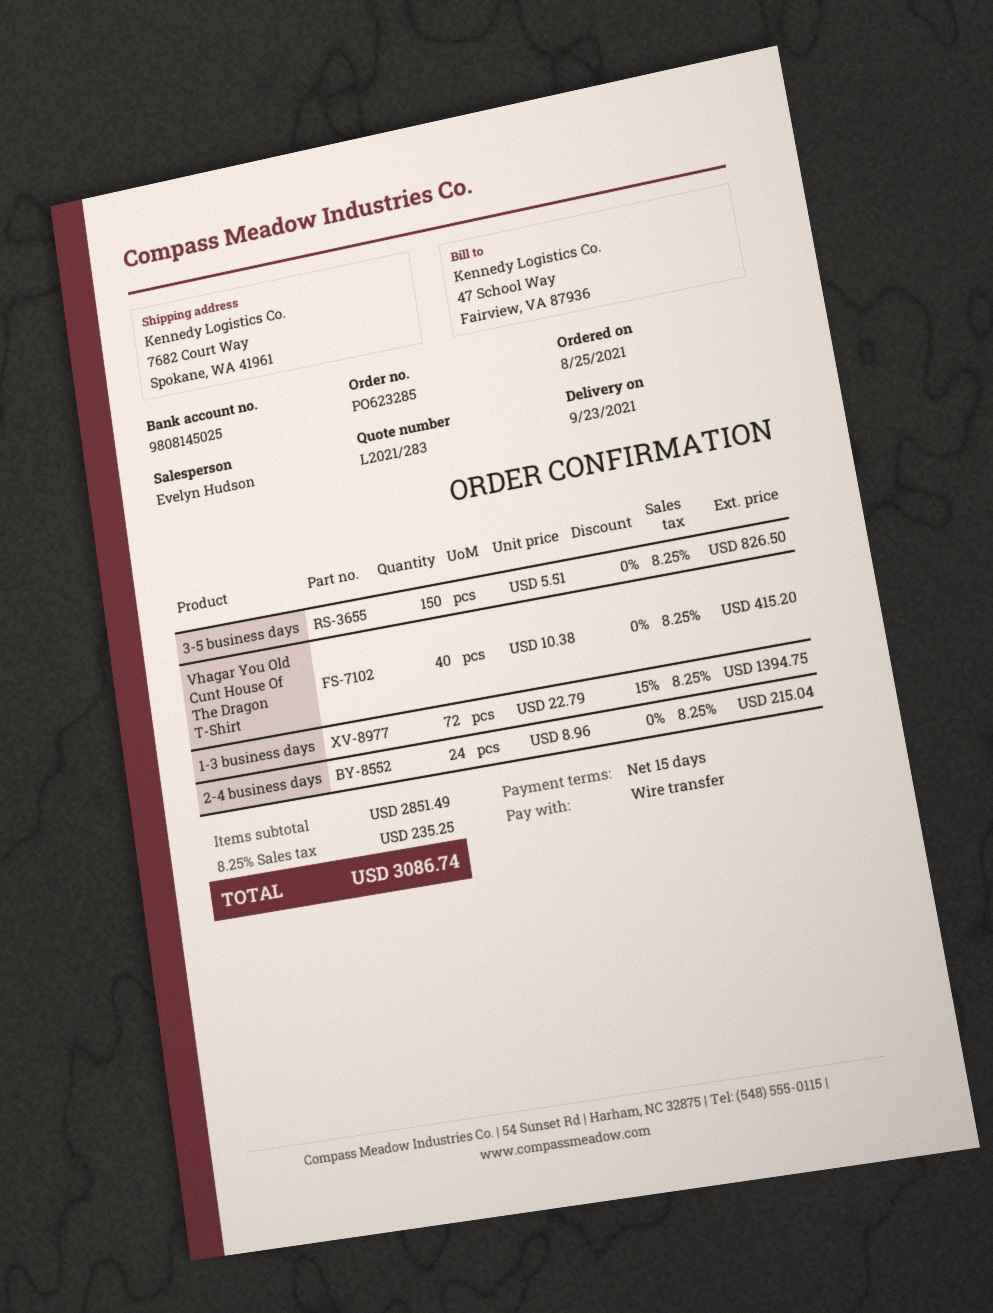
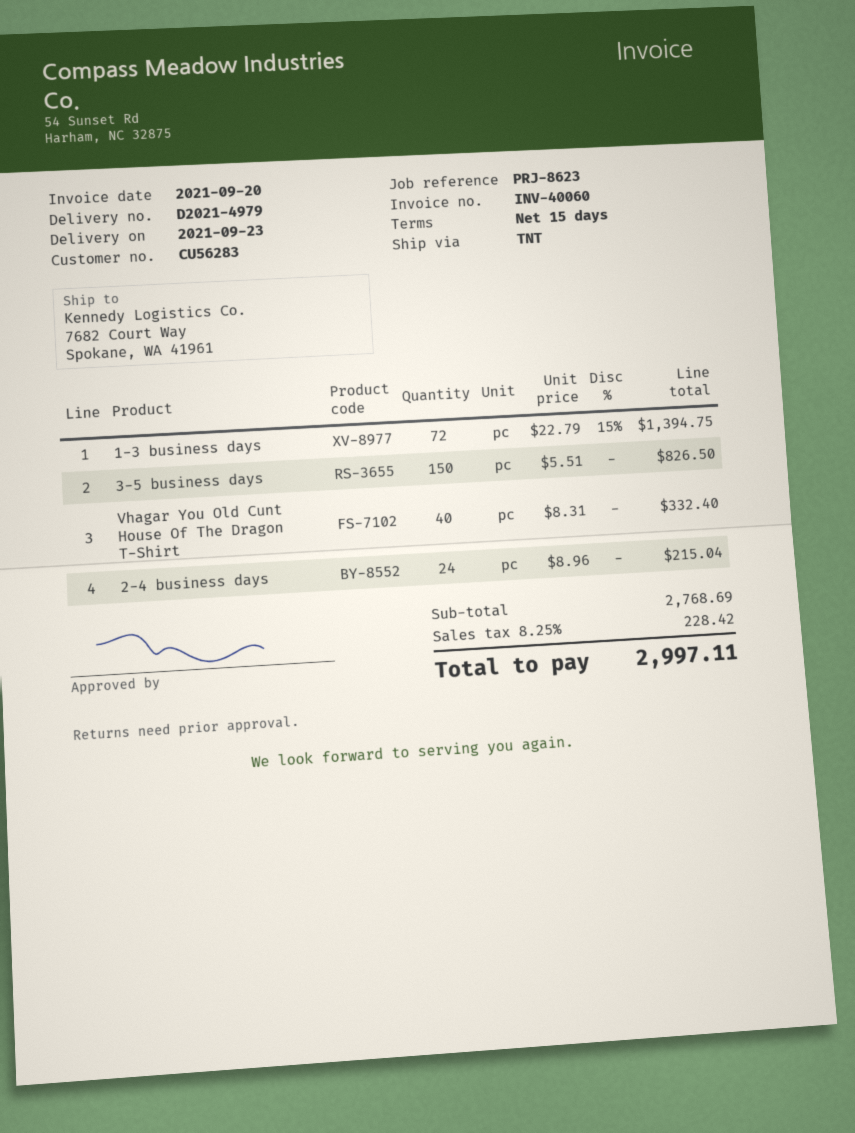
Vhagar You Old Cunt House Of The Dragon T-Shirt: 40 x 10.38 = 415.20 -> 40 x 8.31 = 332.40
subtotal: 2851.49 -> 2768.69
tax: 8.25% = 235.25 -> 8.25% = 228.42
total: 3086.74 -> 2997.11

